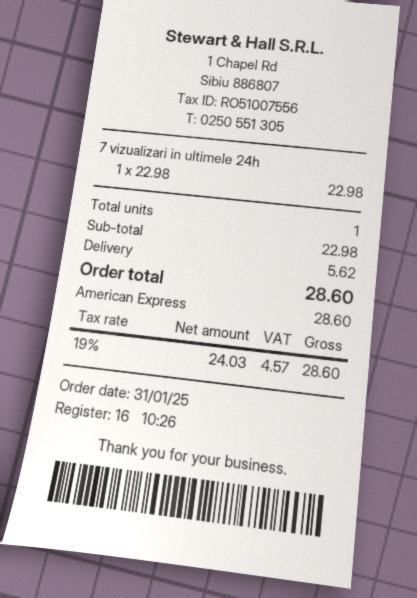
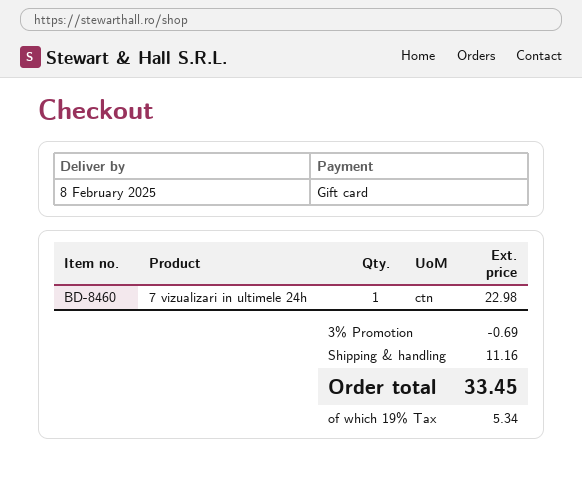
payment method: American Express -> gift card
discount: none -> 3% = 0.69
shipping: 5.62 -> 11.16
tax: 19% = 4.57 -> 19% = 5.34
total: 28.60 -> 33.45

